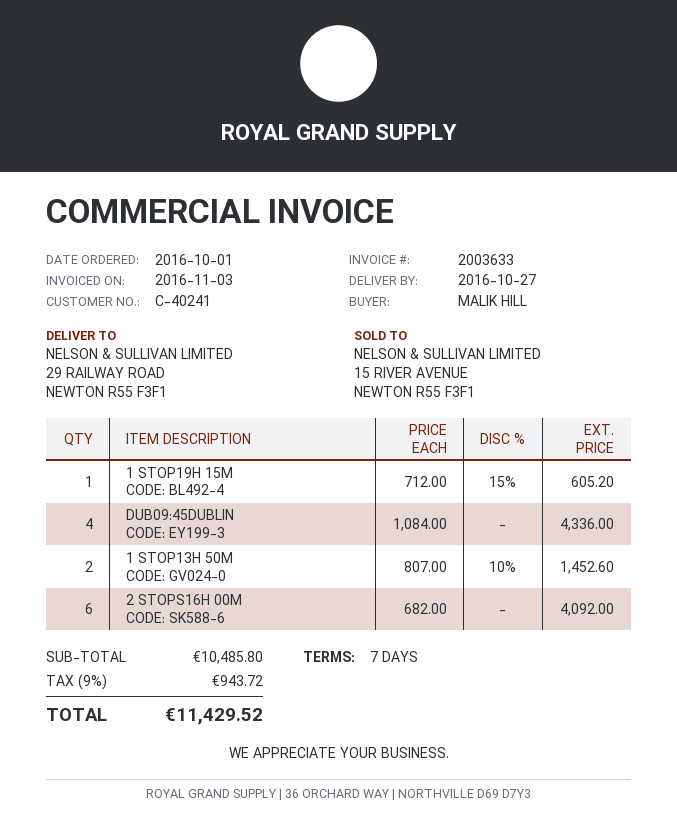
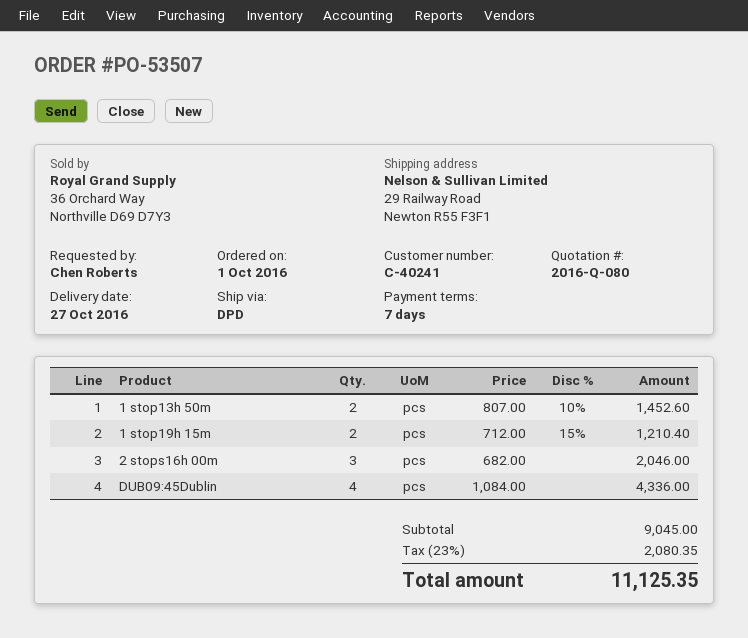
ordered by: MALIK HILL -> Chen Roberts
1 STOP19H 15M: 1 x 712.00 - 15% = 605.20 -> 2 x 712.00 - 15% = 1210.40
2 STOPS16H 00M: 6 x 682.00 = 4092.00 -> 3 x 682.00 = 2046.00
subtotal: 10485.80 -> 9045.00
tax: 9% = 943.72 -> 23% = 2080.35
total: 11429.52 -> 11125.35

